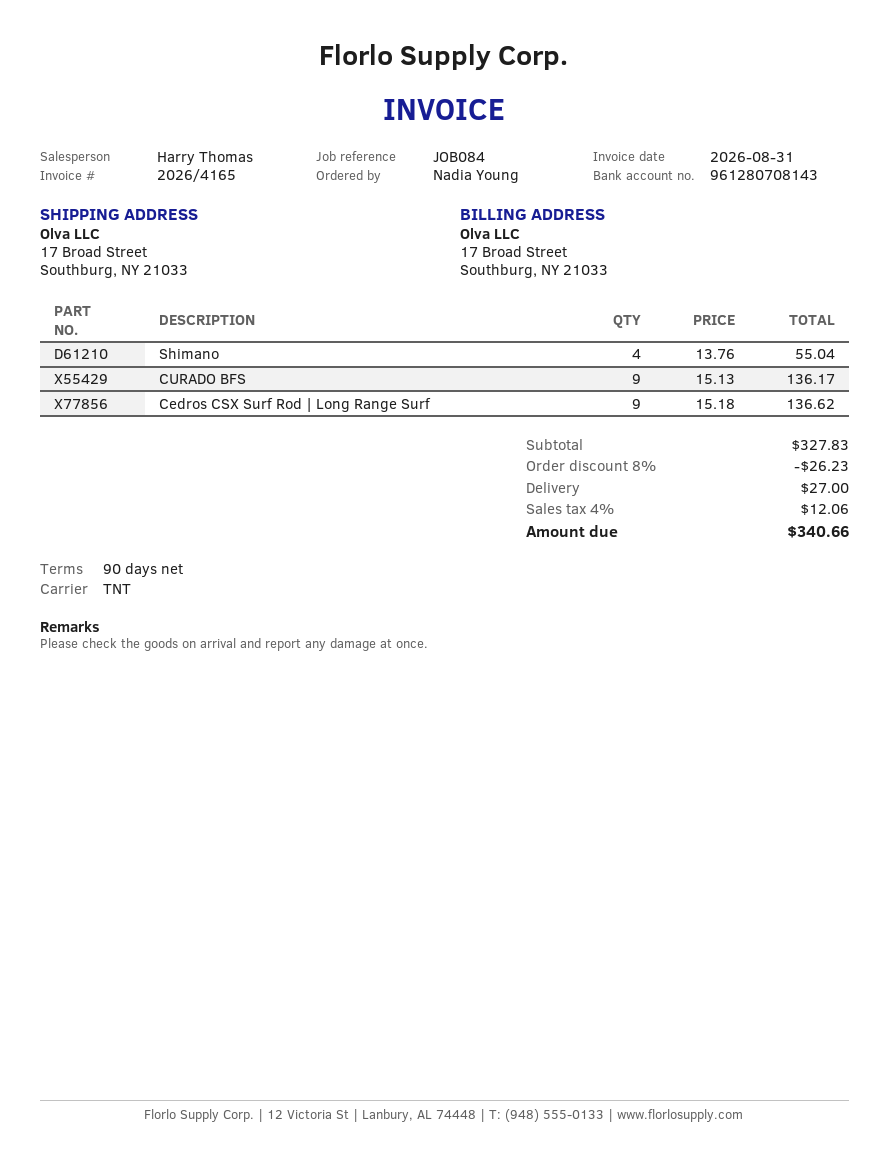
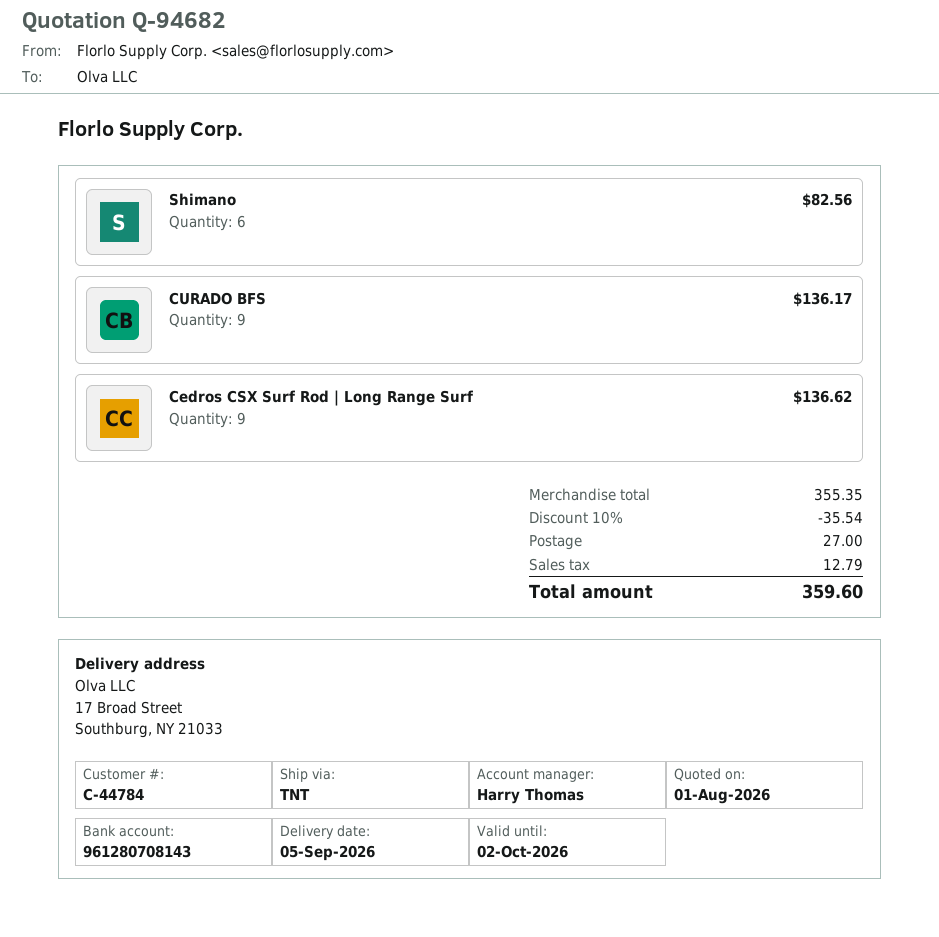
Shimano: 4 for 55.04 -> 6 for 82.56
subtotal: 327.83 -> 355.35
discount: 8% = 26.23 -> 10% = 35.54
tax: 12.06 -> 12.79
total: 340.66 -> 359.60

